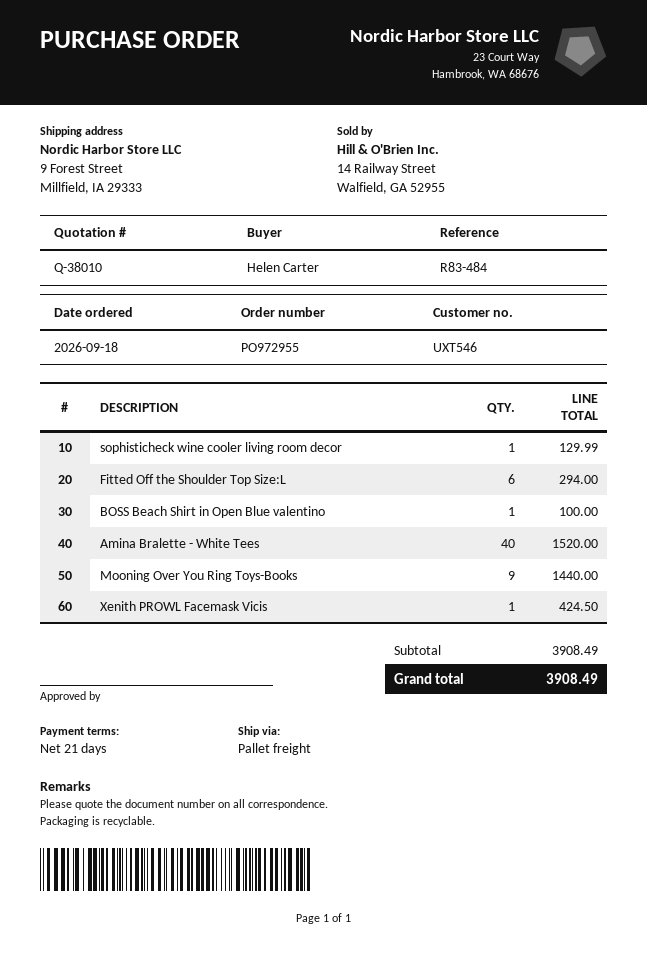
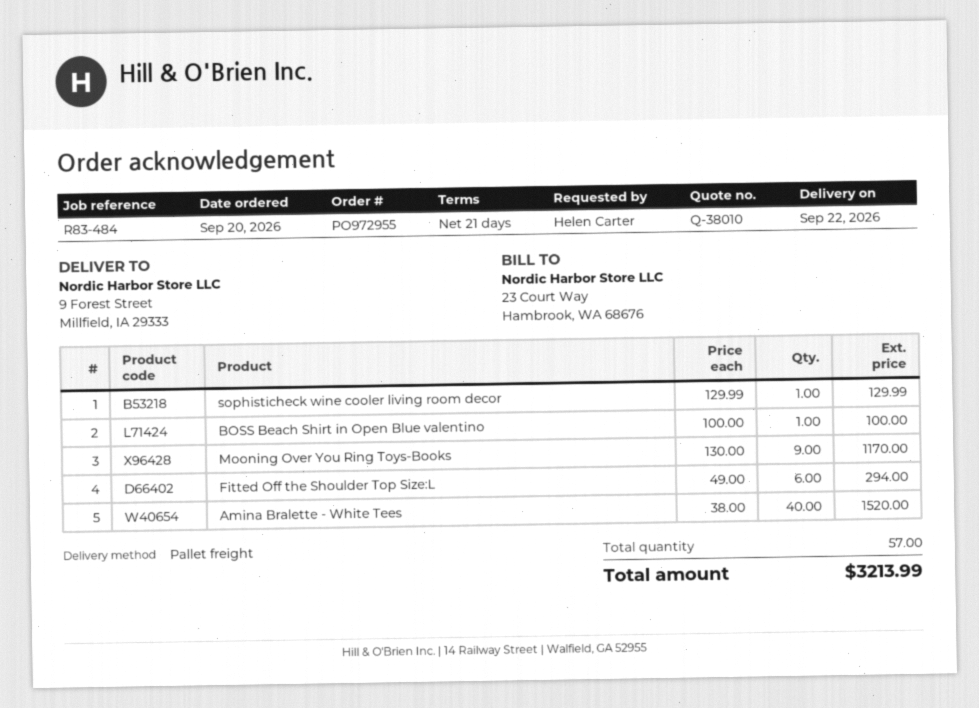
order date: 2026-09-18 -> 2026-09-20
Mooning Over You Ring Toys-Books: 9 for 1440.00 -> 9 for 1170.00
Xenith PROWL Facemask Vicis: 1 for 424.50 -> none
total: 3908.49 -> 3213.99

